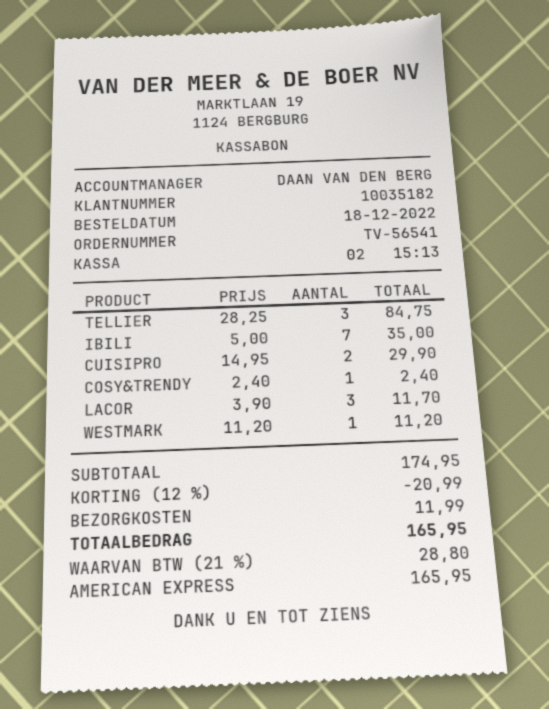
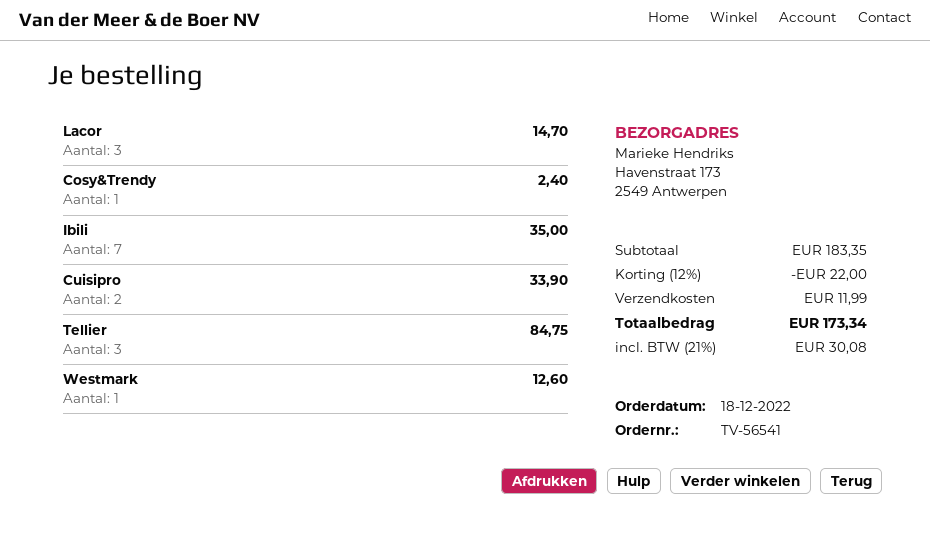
CUISIPRO: 2 for 29.90 -> 2 for 33.90
LACOR: 3 for 11.70 -> 3 for 14.70
WESTMARK: 1 for 11.20 -> 1 for 12.60
subtotal: 174.95 -> 183.35
discount: 12% = 20.99 -> 12% = 22.00
tax: 21% = 28.80 -> 21% = 30.08
total: 165.95 -> 173.34

